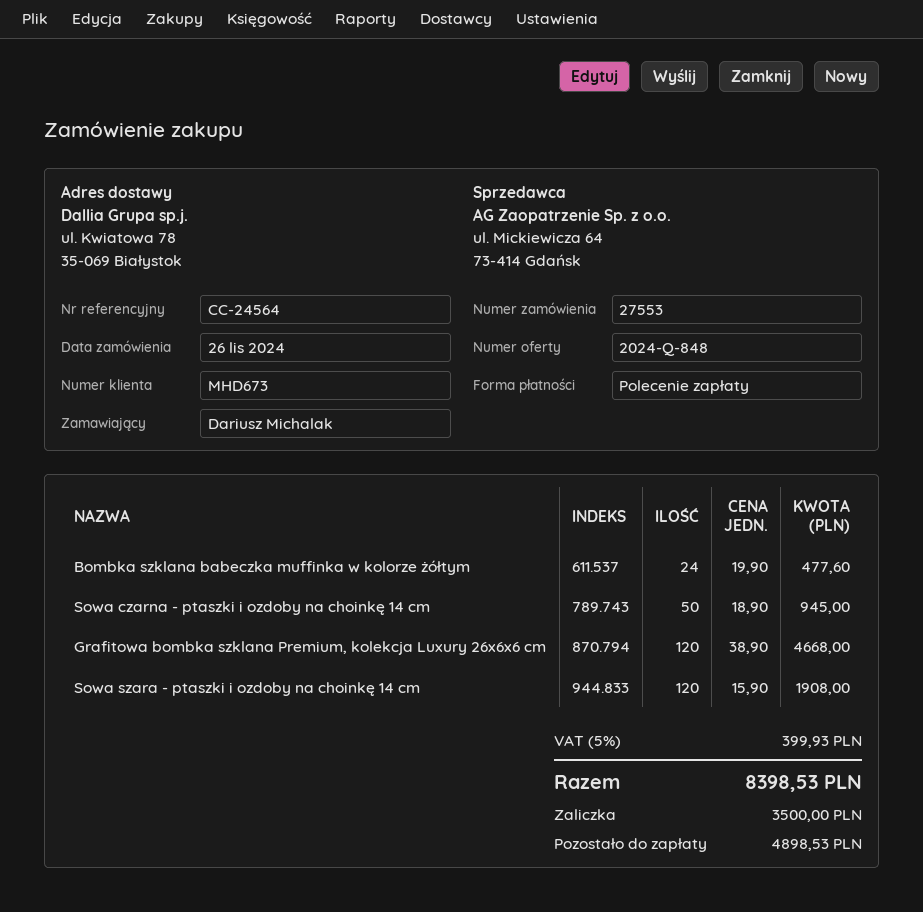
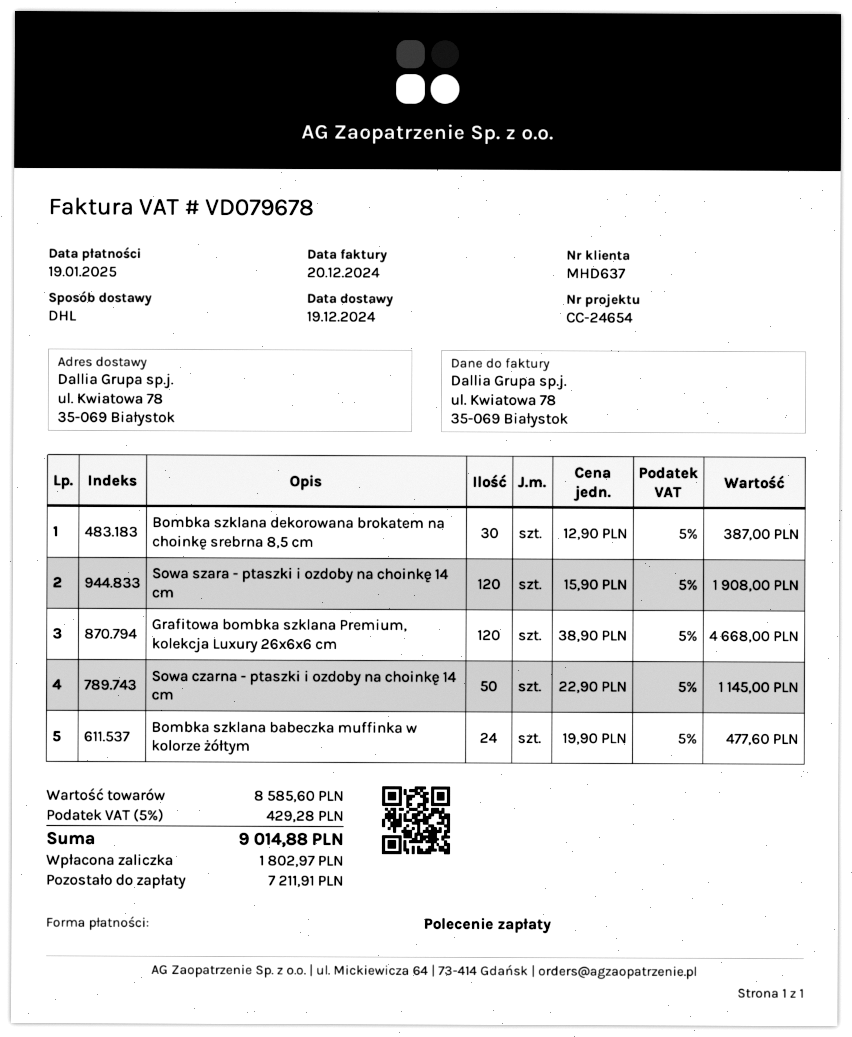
customer number: MHD673 -> MHD637
reference: CC-24564 -> CC-24654
Sowa czarna - ptaszki i ozdoby na choinkę 14 cm: 50 x 18.90 = 945.00 -> 50 x 22.90 = 1145.00
Bombka szklana dekorowana brokatem na choinkę srebrna 8,5 cm: none -> 30 x 12.90 = 387.00
tax: 5% = 399.93 -> 5% = 429.28
total: 8398.53 -> 9014.88
deposit: 3500.00 -> 1802.97
balance: 4898.53 -> 7211.91

